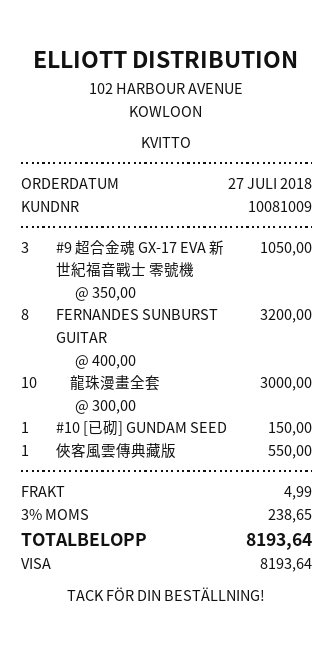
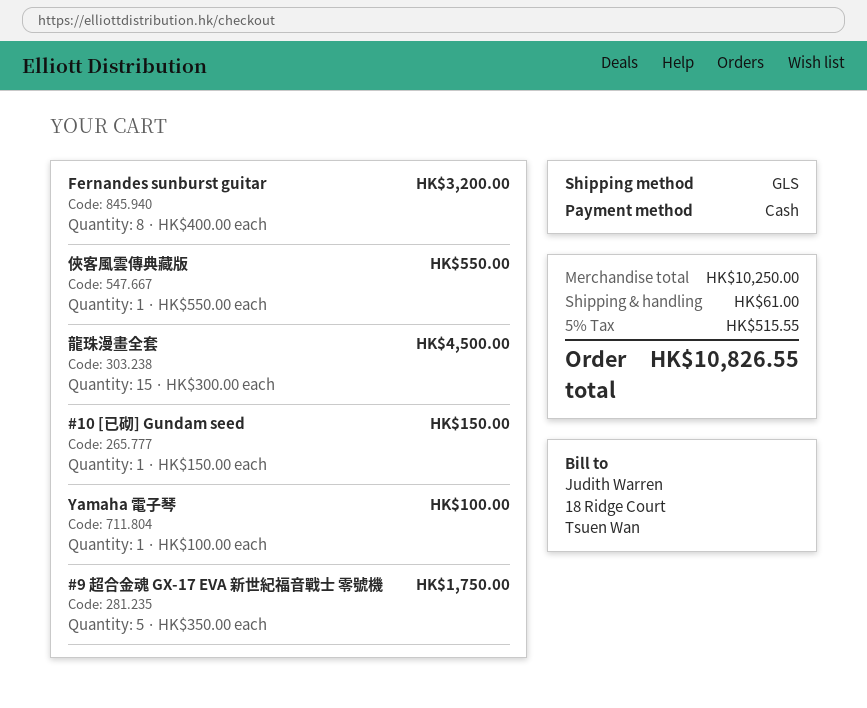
payment method: Visa -> cash
#9 超合金魂 GX-17 EVA 新世紀福音戰士 零號機: 3 x 350.00 = 1050.00 -> 5 x 350.00 = 1750.00
龍珠漫畫全套: 10 x 300.00 = 3000.00 -> 15 x 300.00 = 4500.00
Yamaha 電子琴: none -> 1 x 100.00 = 100.00
shipping: 4.99 -> 61.00
tax: 3% = 238.65 -> 5% = 515.55
total: 8193.64 -> 10826.55

